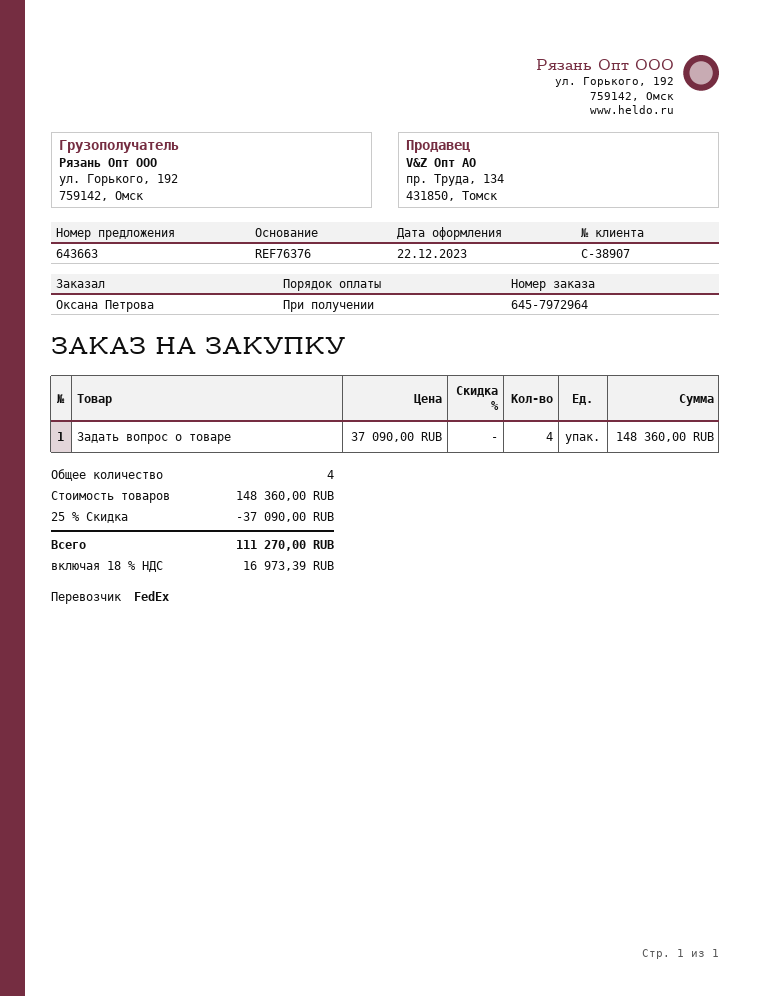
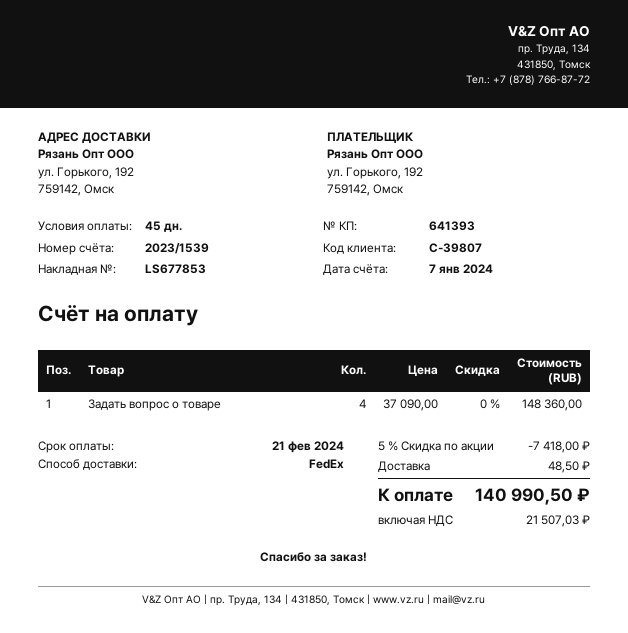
quote number: 643663 -> 641393
payment terms: on receipt -> 45 days
customer number: C-38907 -> C-39807
discount: 25% = 37090.00 -> 5% = 7418.00
shipping: none -> 48.50
tax: 16973.39 -> 21507.03
total: 111270.00 -> 140990.50

